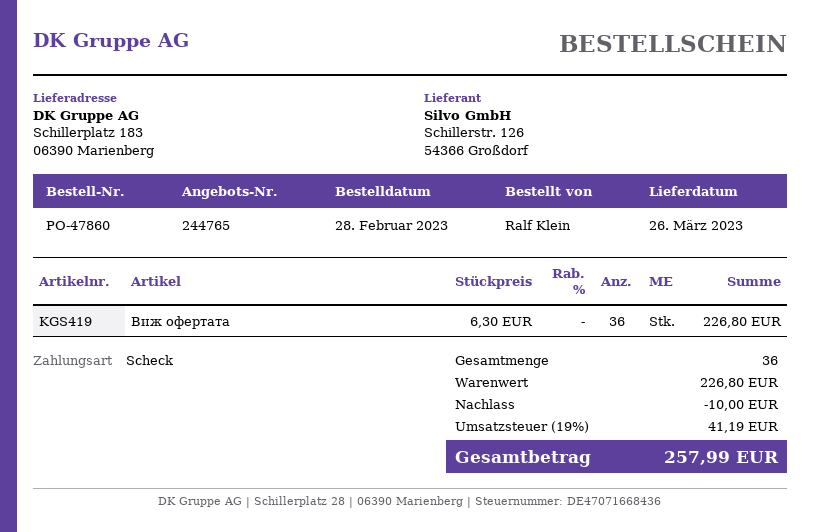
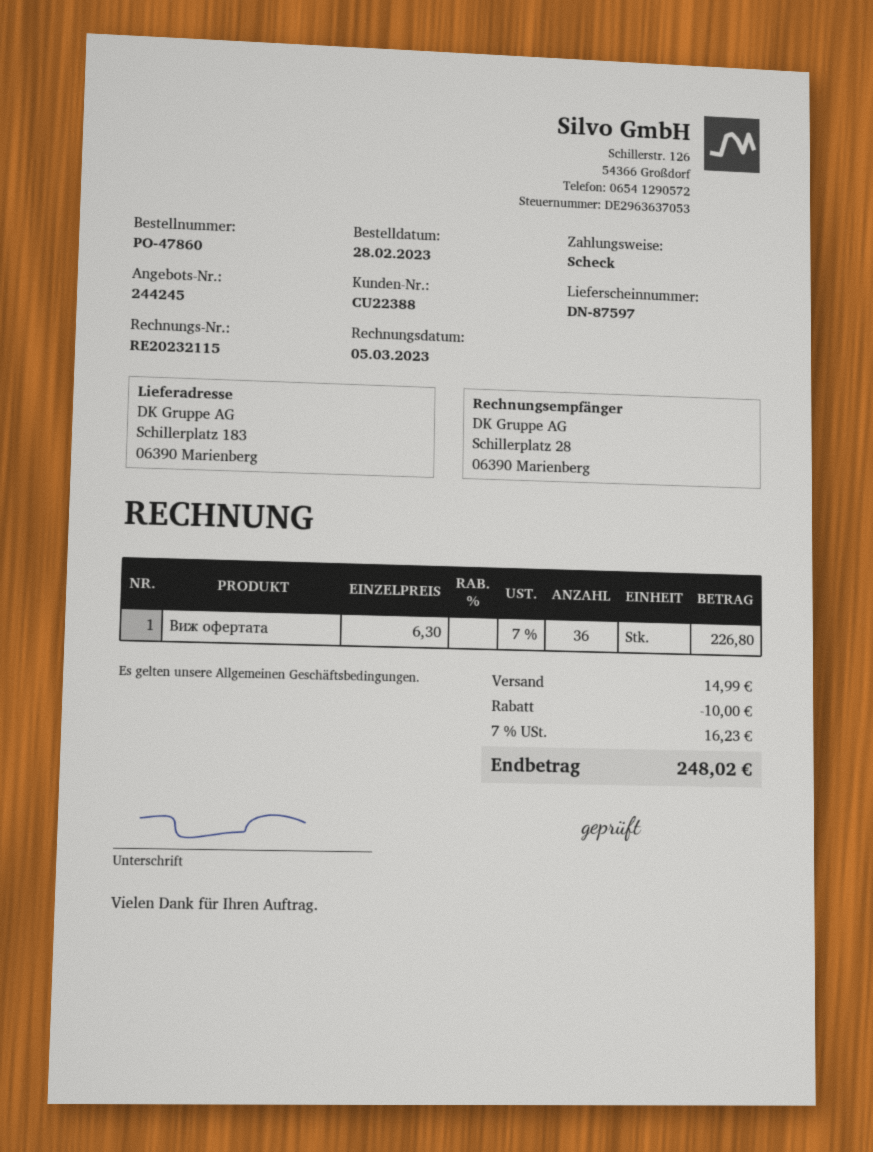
quote number: 244765 -> 244245
shipping: none -> 14.99
tax: 19% = 41.19 -> 7% = 16.23
total: 257.99 -> 248.02

